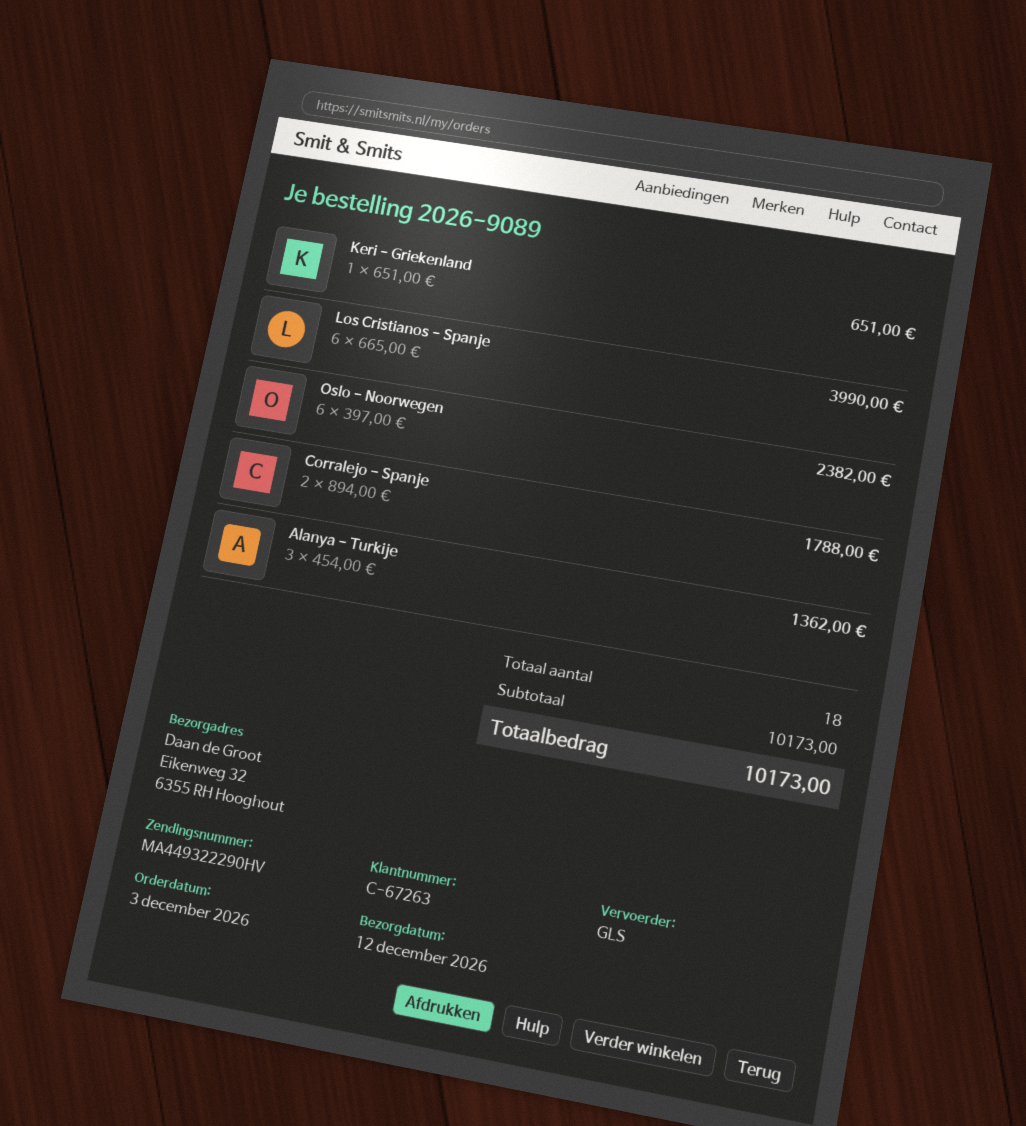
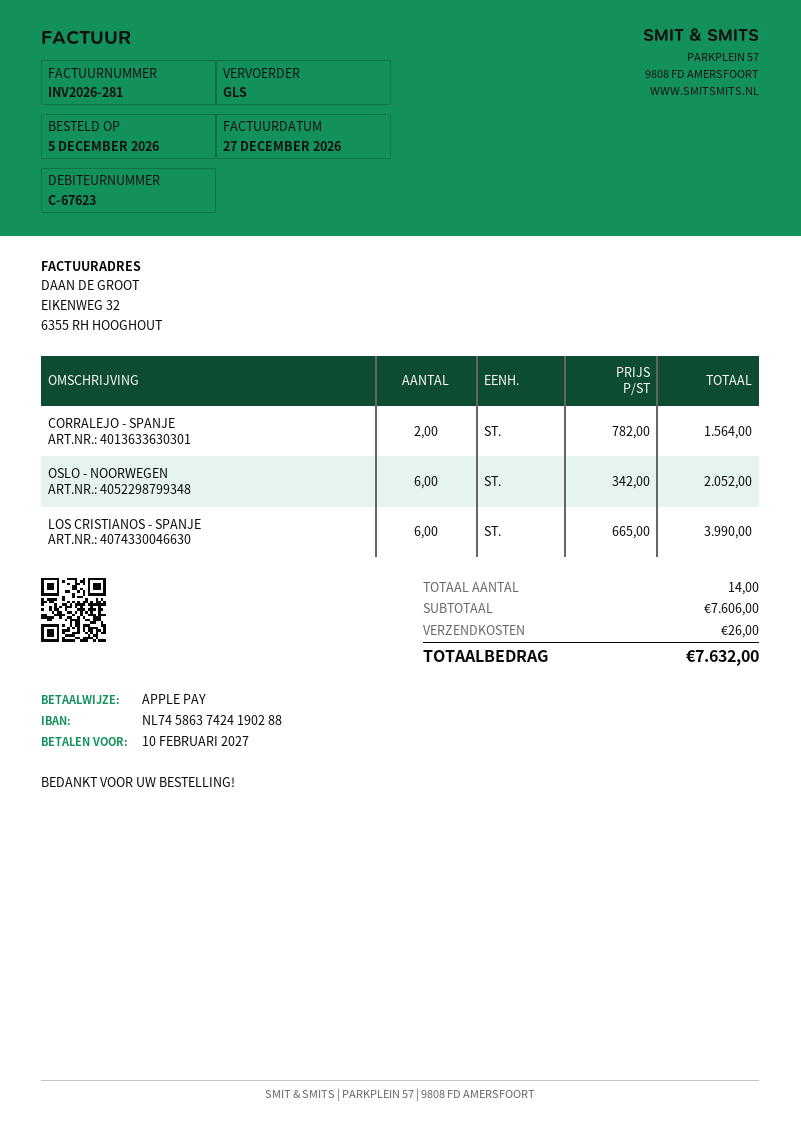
order date: 2026-12-03 -> 2026-12-05
customer number: C-67263 -> C-67623
Keri - Griekenland: 1 x 651.00 = 651.00 -> none
Oslo - Noorwegen: 6 x 397.00 = 2382.00 -> 6 x 342.00 = 2052.00
Corralejo - Spanje: 2 x 894.00 = 1788.00 -> 2 x 782.00 = 1564.00
Alanya - Turkije: 3 x 454.00 = 1362.00 -> none
total quantity: 18 -> 14
subtotal: 10173.00 -> 7606.00
shipping: none -> 26.00
total: 10173.00 -> 7632.00

